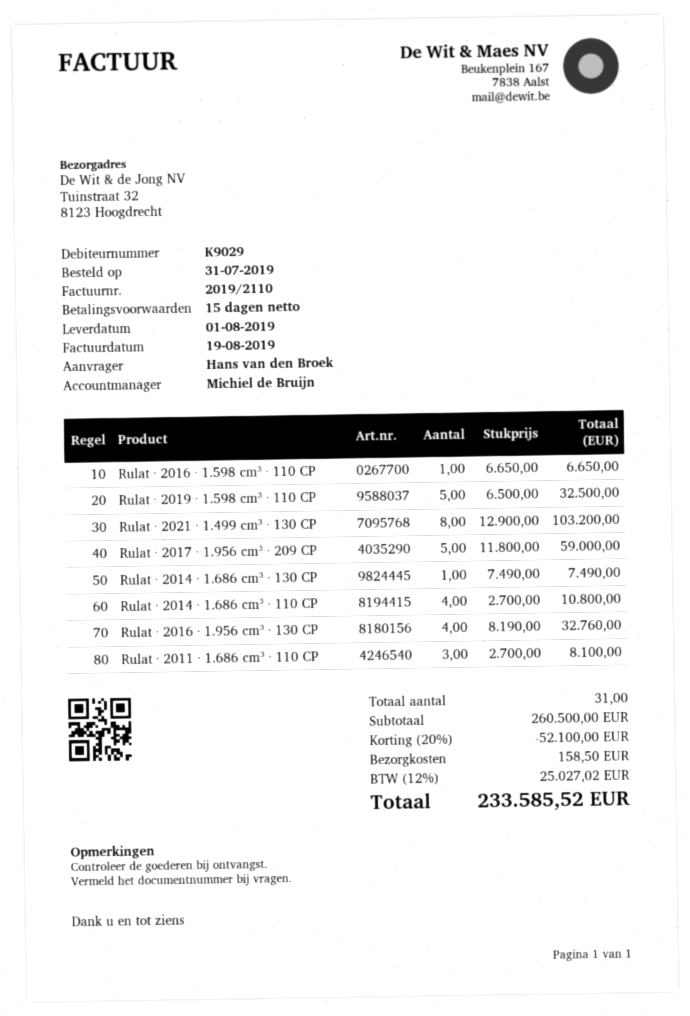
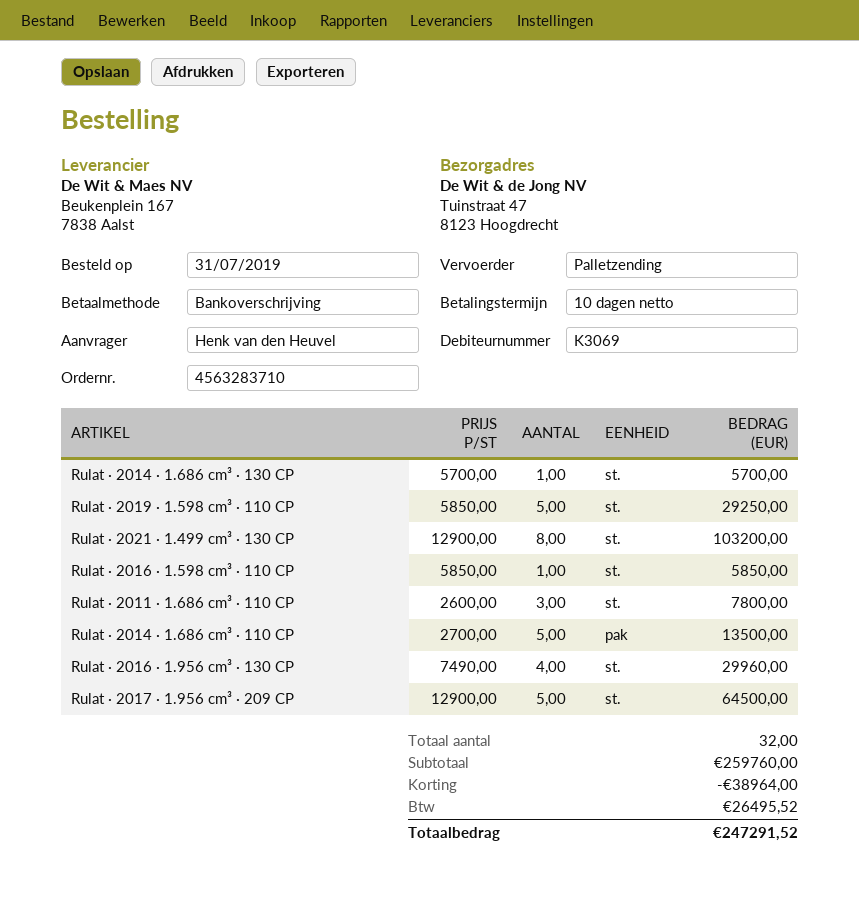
payment terms: 15 days -> 10 days
customer number: K9029 -> K3069
ordered by: Hans van den Broek -> Henk van den Heuvel
ship to: Tuinstraat 32, 8123 Hoogdrecht -> Tuinstraat 47, 8123 Hoogdrecht
Rulat · 2016 · 1.598 cm³ · 110 CP: 1 x 6650.00 = 6650.00 -> 1 x 5850.00 = 5850.00
Rulat · 2019 · 1.598 cm³ · 110 CP: 5 x 6500.00 = 32500.00 -> 5 x 5850.00 = 29250.00
Rulat · 2017 · 1.956 cm³ · 209 CP: 5 x 11800.00 = 59000.00 -> 5 x 12900.00 = 64500.00
Rulat · 2014 · 1.686 cm³ · 130 CP: 1 x 7490.00 = 7490.00 -> 1 x 5700.00 = 5700.00
Rulat · 2014 · 1.686 cm³ · 110 CP: 4 x 2700.00 = 10800.00 -> 5 x 2700.00 = 13500.00
Rulat · 2016 · 1.956 cm³ · 130 CP: 4 x 8190.00 = 32760.00 -> 4 x 7490.00 = 29960.00
Rulat · 2011 · 1.686 cm³ · 110 CP: 3 x 2700.00 = 8100.00 -> 3 x 2600.00 = 7800.00
total quantity: 31 -> 32
subtotal: 260500.00 -> 259760.00
discount: 52100.00 -> 38964.00
shipping: 158.50 -> none
tax: 25027.02 -> 26495.52
total: 233585.52 -> 247291.52

